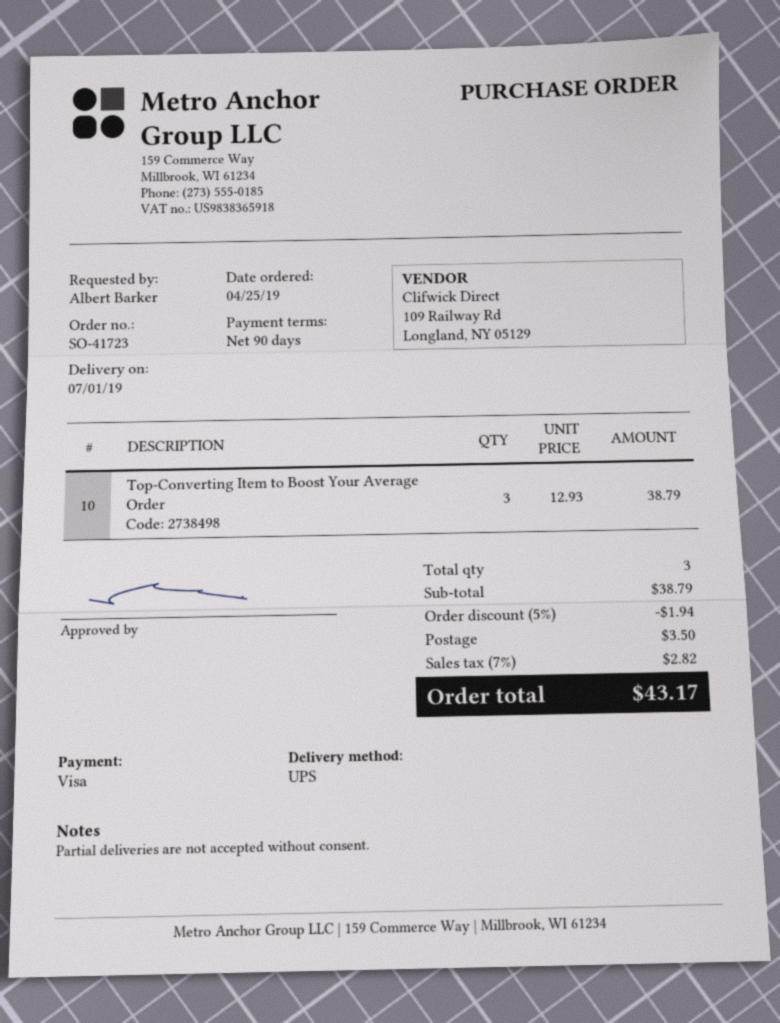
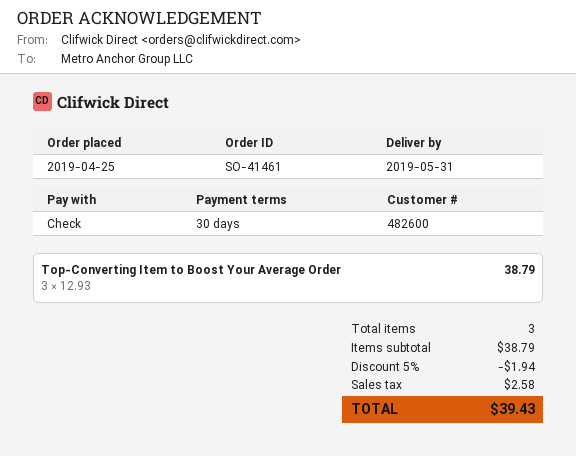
order number: SO-41723 -> SO-41461
delivery date: 2019-07-01 -> 2019-05-31
payment terms: 90 days -> 30 days
payment method: Visa -> cheque
shipping: 3.50 -> none
tax: 2.82 -> 2.58
total: 43.17 -> 39.43

